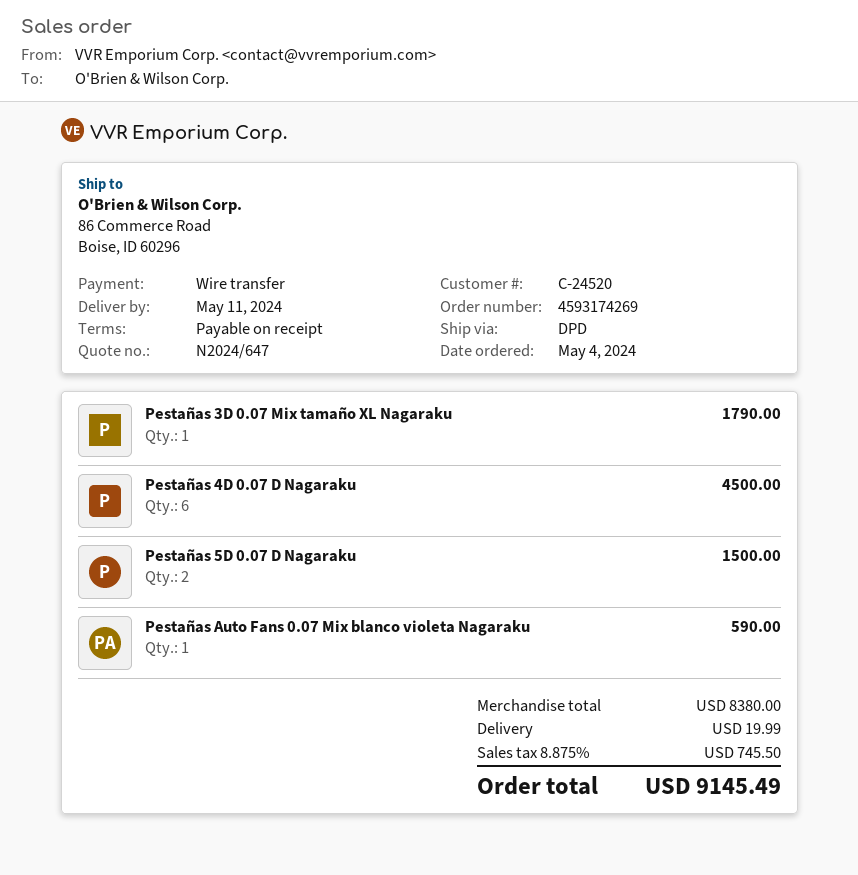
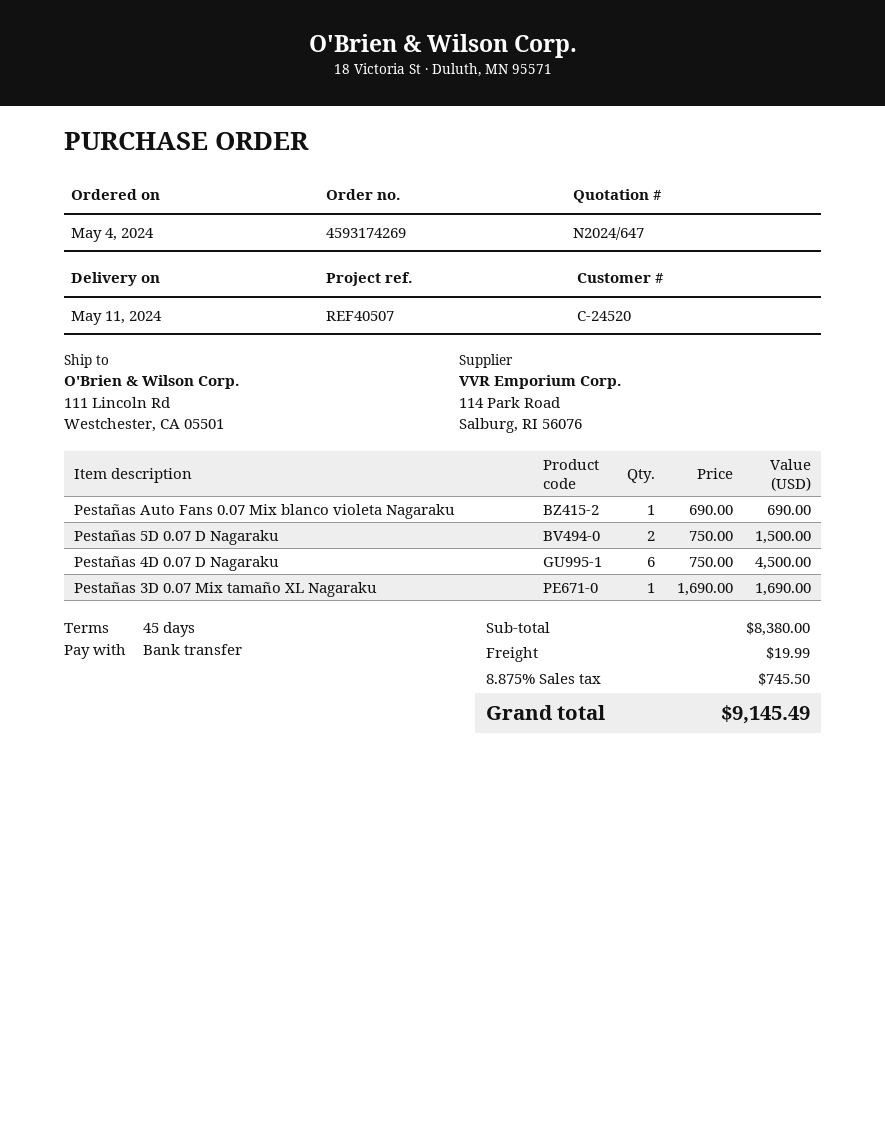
payment terms: on receipt -> 45 days
ship to: 86 Commerce Road, Boise, ID 60296 -> 111 Lincoln Rd, Westchester, CA 05501
Pestañas 3D 0.07 Mix tamaño XL Nagaraku: 1 for 1790.00 -> 1 for 1690.00
Pestañas Auto Fans 0.07 Mix blanco violeta Nagaraku: 1 for 590.00 -> 1 for 690.00

